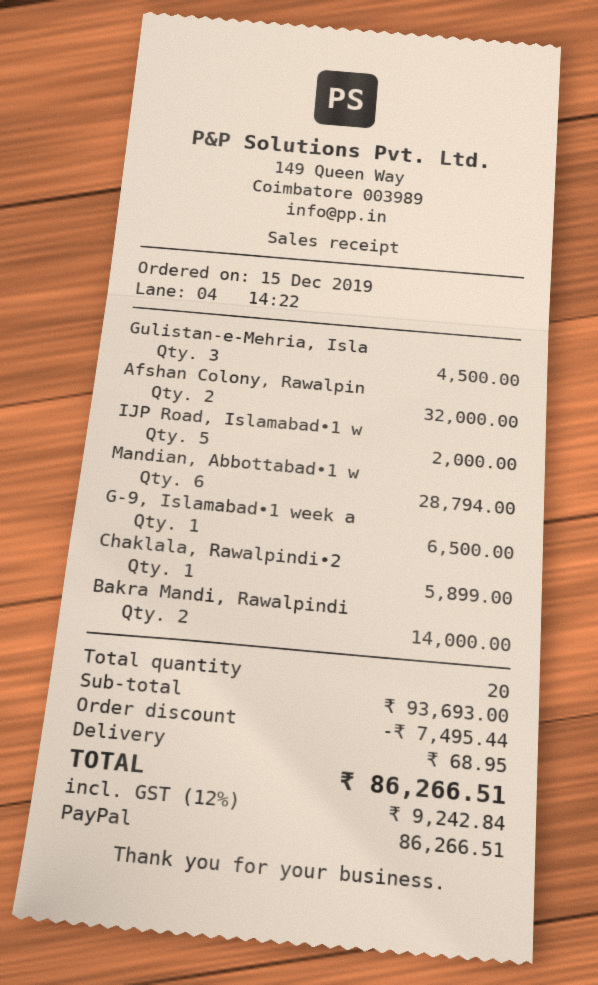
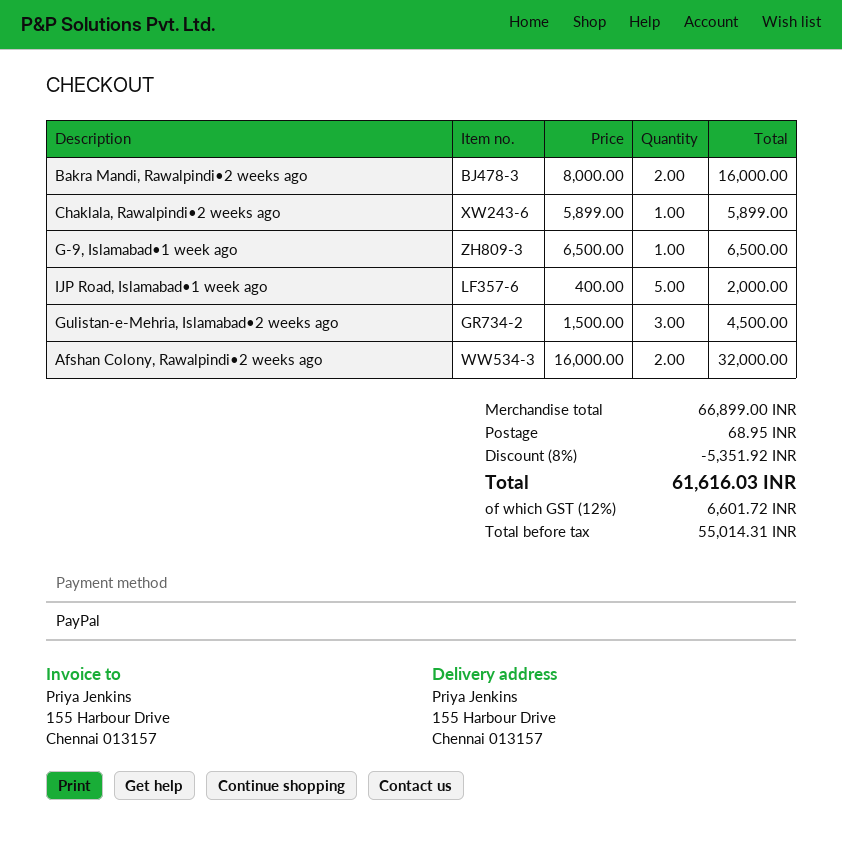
Mandian, Abbottabad•1 w: 6 for 28794.00 -> none
Bakra Mandi, Rawalpindi: 2 for 14000.00 -> 2 for 16000.00
subtotal: 93693.00 -> 66899.00
discount: 7495.44 -> 5351.92
tax: 12% = 9242.84 -> 12% = 6601.72
total: 86266.51 -> 61616.03

